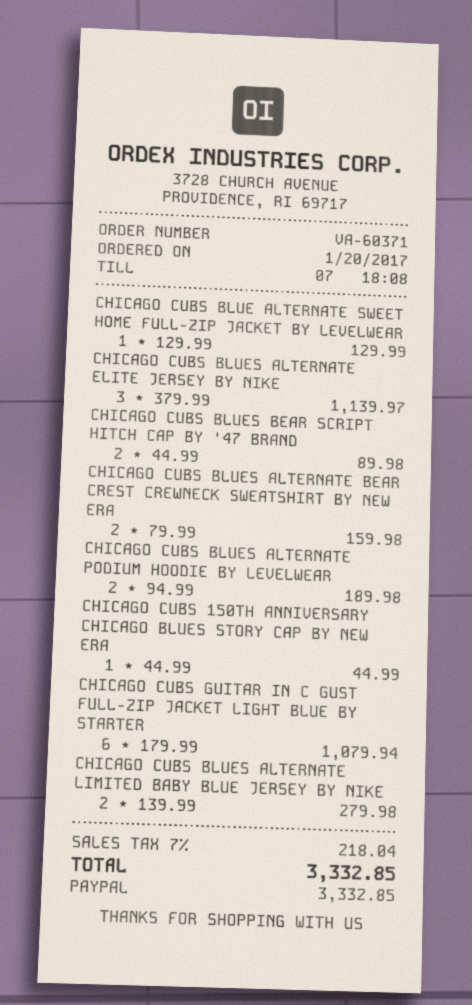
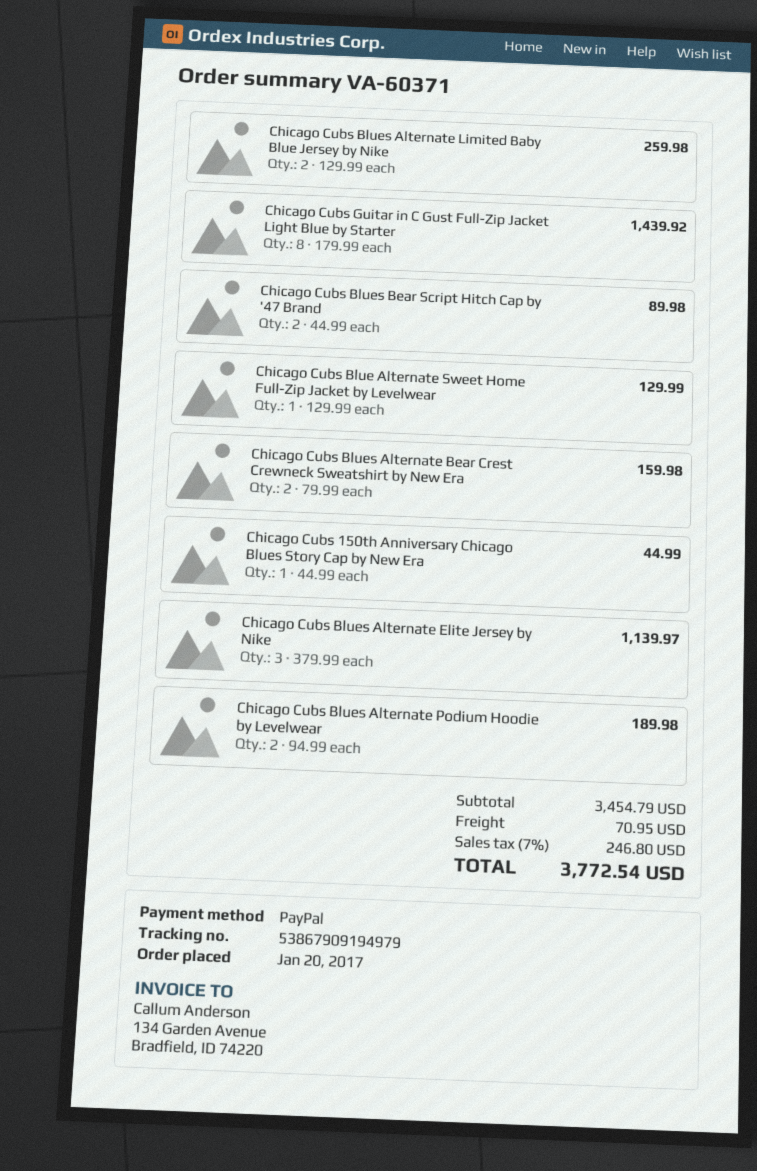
CHICAGO CUBS GUITAR IN C GUST FULL-ZIP JACKET LIGHT BLUE BY STARTER: 6 x 179.99 = 1079.94 -> 8 x 179.99 = 1439.92
CHICAGO CUBS BLUES ALTERNATE LIMITED BABY BLUE JERSEY BY NIKE: 2 x 139.99 = 279.98 -> 2 x 129.99 = 259.98
shipping: none -> 70.95
tax: 7% = 218.04 -> 7% = 246.80
total: 3332.85 -> 3772.54

